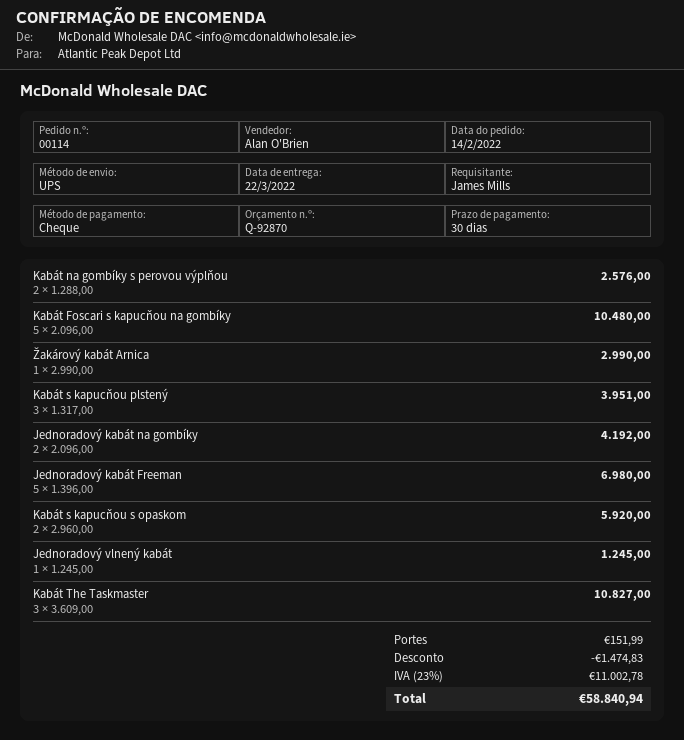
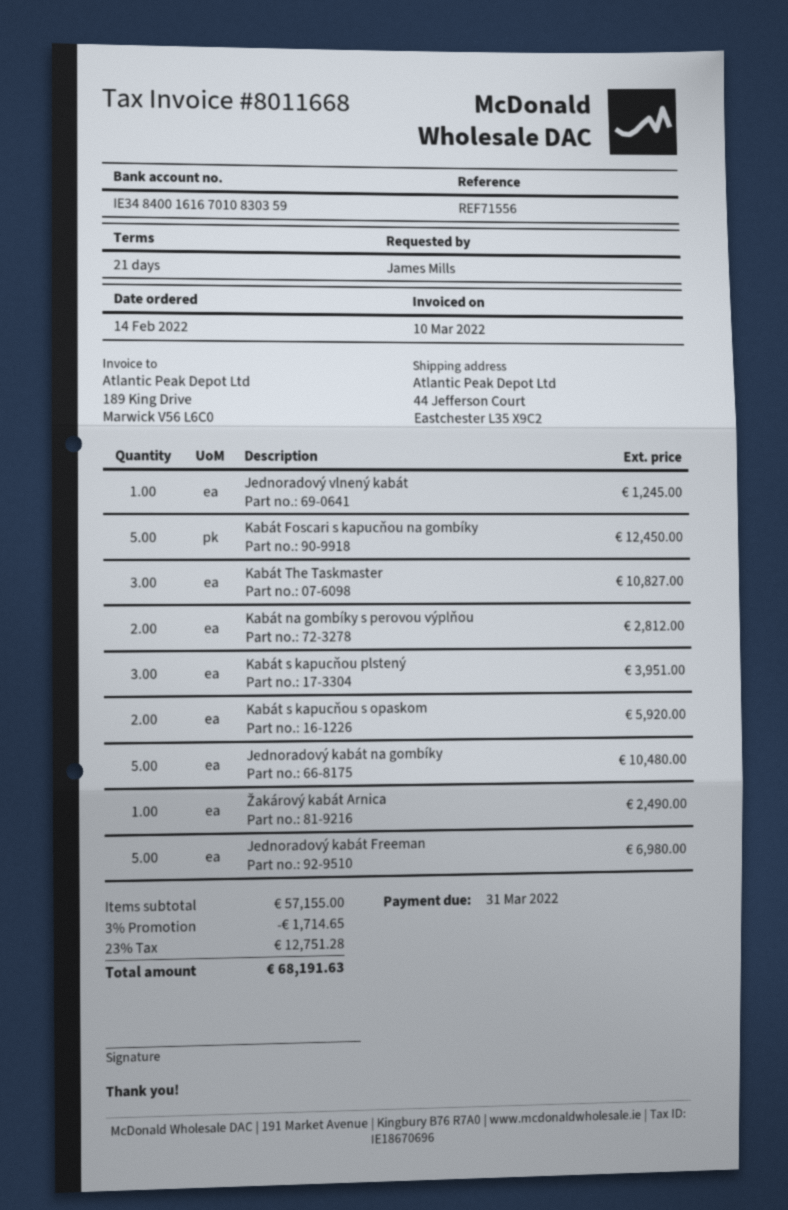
payment terms: 30 days -> 21 days
Kabát na gombíky s perovou výplňou: 2 for 2576.00 -> 2 for 2812.00
Kabát Foscari s kapucňou na gombíky: 5 for 10480.00 -> 5 for 12450.00
Žakárový kabát Arnica: 1 for 2990.00 -> 1 for 2490.00
Jednoradový kabát na gombíky: 2 for 4192.00 -> 5 for 10480.00
discount: 1474.83 -> 1714.65
shipping: 151.99 -> none
tax: 23% = 11002.78 -> 23% = 12751.28
total: 58840.94 -> 68191.63

